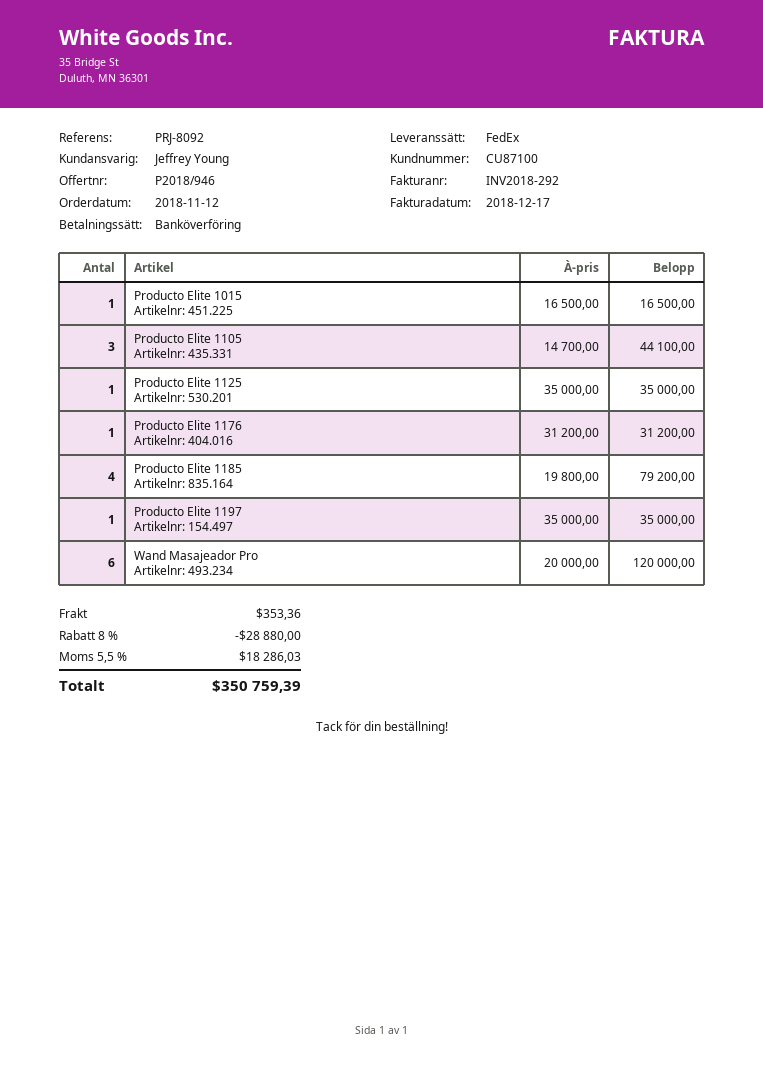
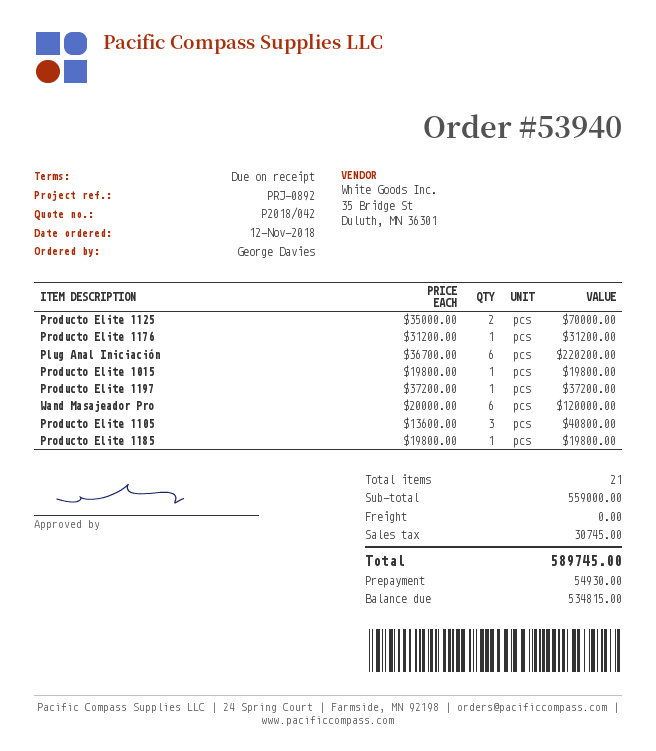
quote number: P2018/946 -> P2018/042
reference: PRJ-8092 -> PRJ-0892
Producto Elite 1015: 1 x 16500.00 = 16500.00 -> 1 x 19800.00 = 19800.00
Producto Elite 1105: 3 x 14700.00 = 44100.00 -> 3 x 13600.00 = 40800.00
Producto Elite 1125: 1 x 35000.00 = 35000.00 -> 2 x 35000.00 = 70000.00
Producto Elite 1185: 4 x 19800.00 = 79200.00 -> 1 x 19800.00 = 19800.00
Producto Elite 1197: 1 x 35000.00 = 35000.00 -> 1 x 37200.00 = 37200.00
Plug Anal Iniciación: none -> 6 x 36700.00 = 220200.00
discount: 8% = 28880.00 -> none
shipping: 353.36 -> 0.00
tax: 18286.03 -> 30745.00
total: 350759.39 -> 589745.00

